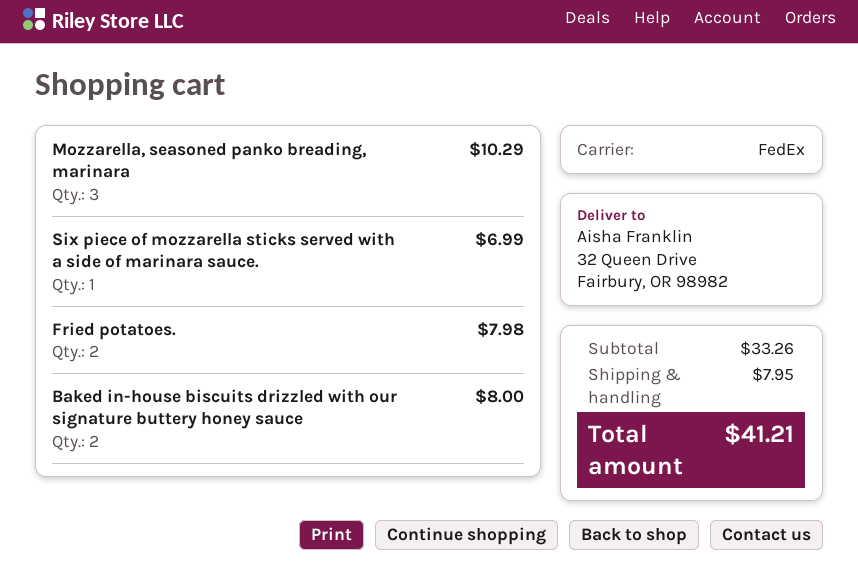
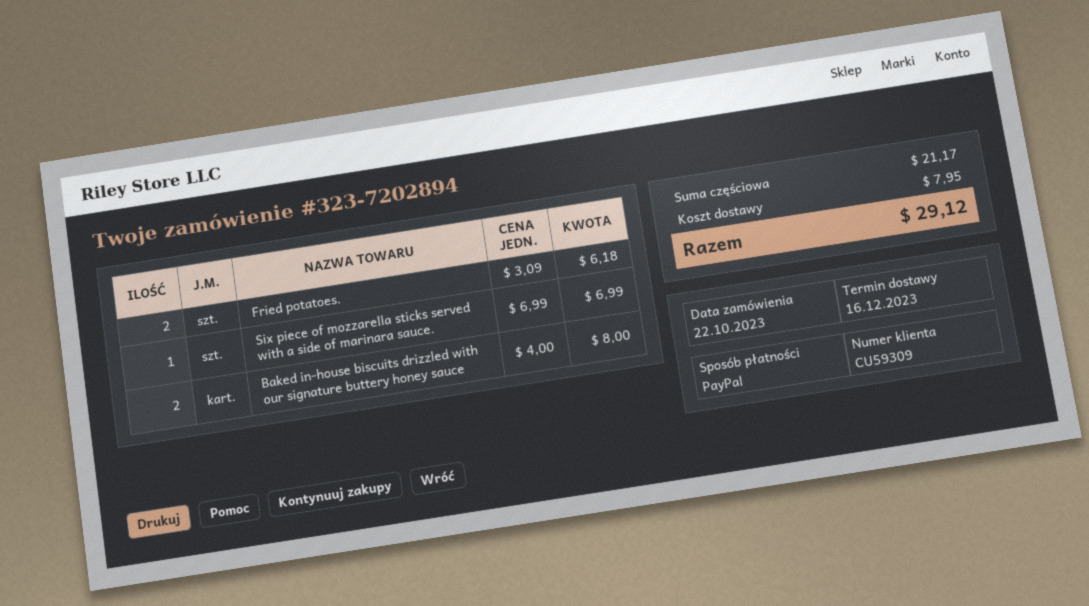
Mozzarella, seasoned panko breading, marinara: 3 for 10.29 -> none
Fried potatoes.: 2 for 7.98 -> 2 for 6.18
subtotal: 33.26 -> 21.17
total: 41.21 -> 29.12

